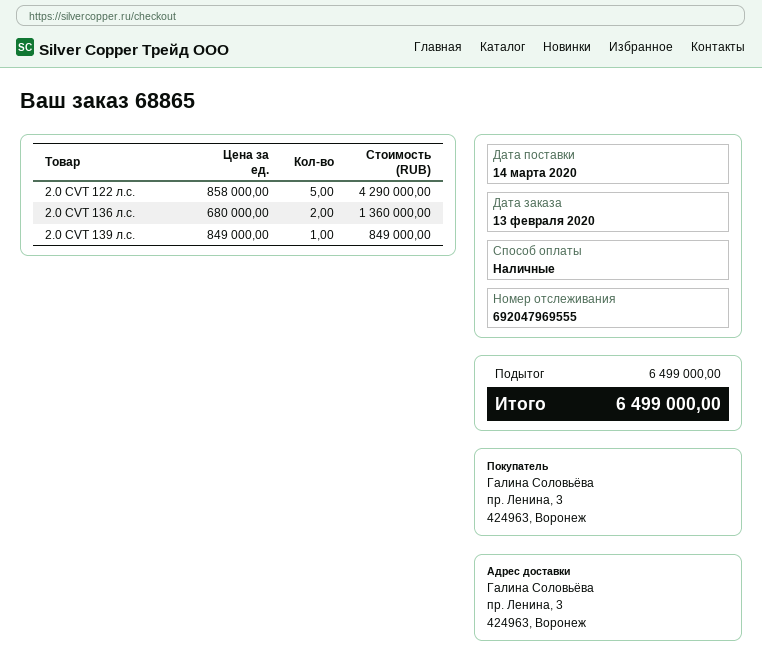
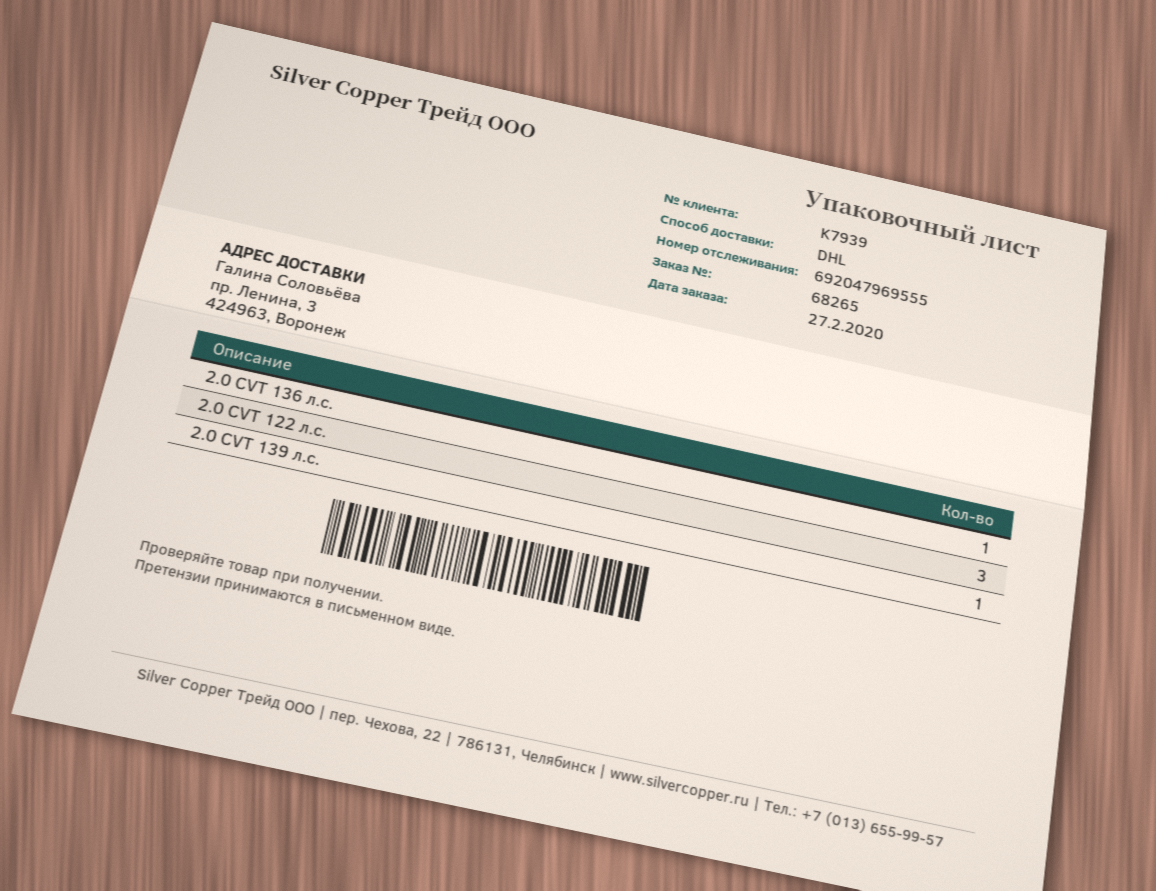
order number: 68865 -> 68265
order date: 2020-02-13 -> 2020-02-27
2.0 CVT 122 л.с.: 5 -> 3
2.0 CVT 136 л.с.: 2 -> 1

